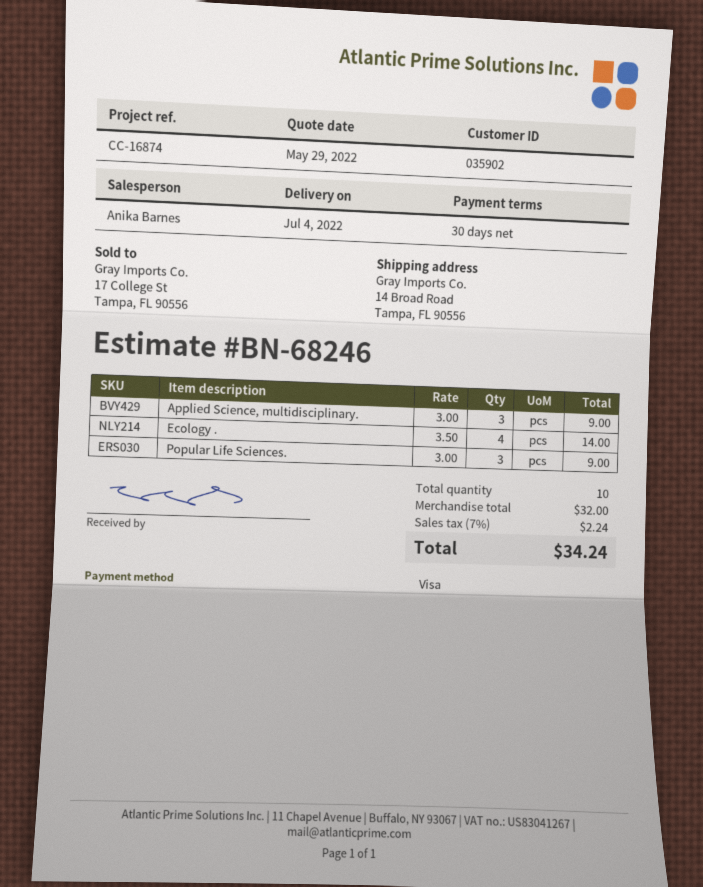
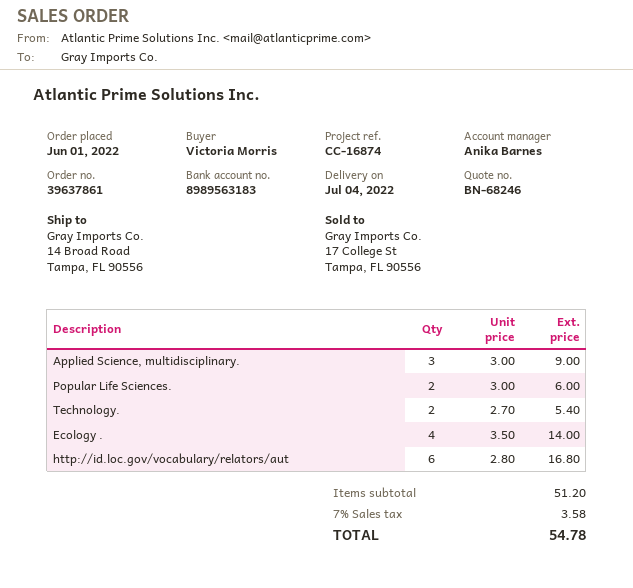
Popular Life Sciences.: 3 x 3.00 = 9.00 -> 2 x 3.00 = 6.00
Technology.: none -> 2 x 2.70 = 5.40
http://id.loc.gov/vocabulary/relators/aut: none -> 6 x 2.80 = 16.80
subtotal: 32.00 -> 51.20
tax: 7% = 2.24 -> 7% = 3.58
total: 34.24 -> 54.78

